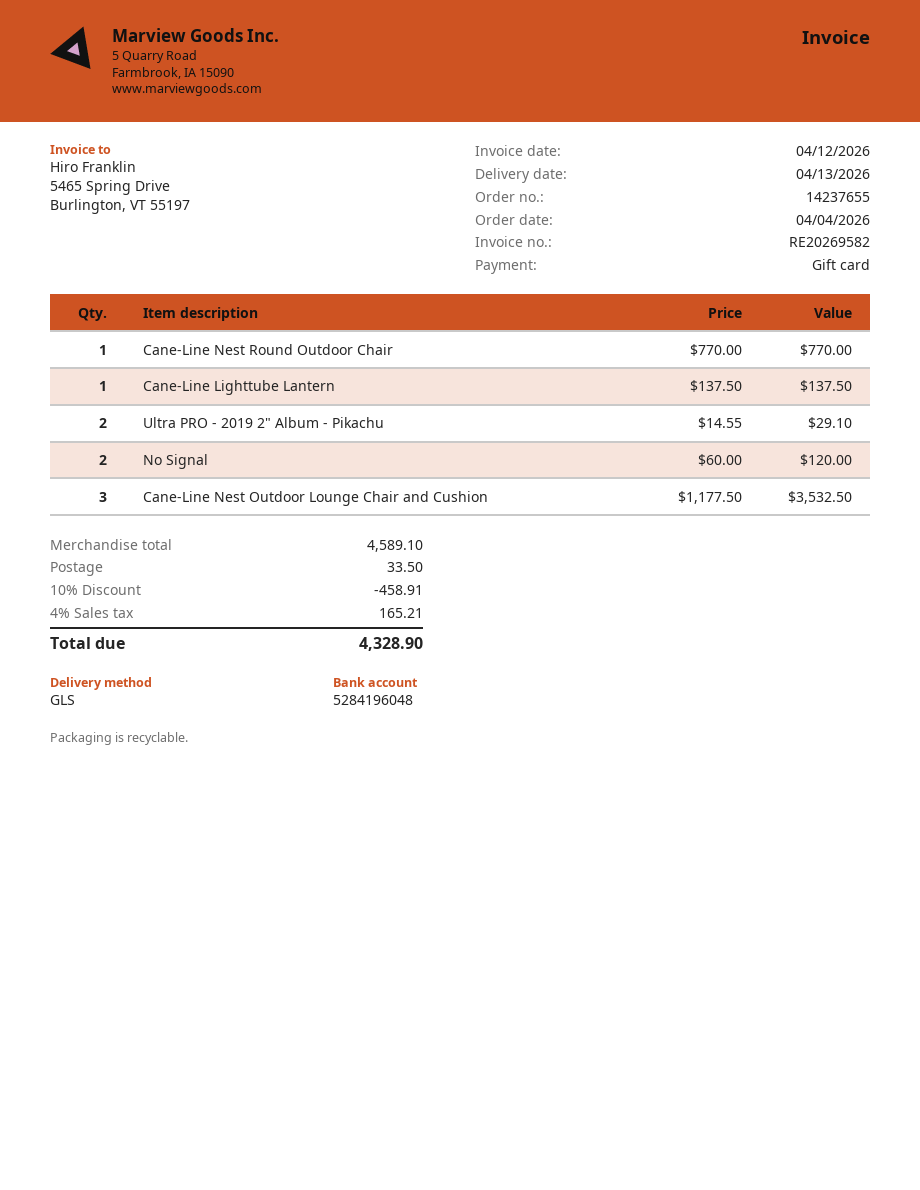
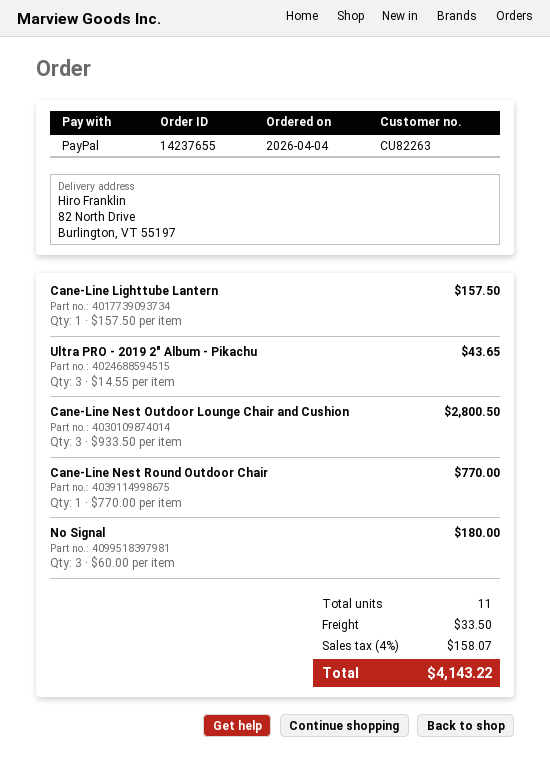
payment method: gift card -> PayPal
Cane-Line Lighttube Lantern: 1 x 137.50 = 137.50 -> 1 x 157.50 = 157.50
Ultra PRO - 2019 2" Album - Pikachu: 2 x 14.55 = 29.10 -> 3 x 14.55 = 43.65
No Signal: 2 x 60.00 = 120.00 -> 3 x 60.00 = 180.00
Cane-Line Nest Outdoor Lounge Chair and Cushion: 3 x 1177.50 = 3532.50 -> 3 x 933.50 = 2800.50
discount: 10% = 458.91 -> none
tax: 4% = 165.21 -> 4% = 158.07
total: 4328.90 -> 4143.22

